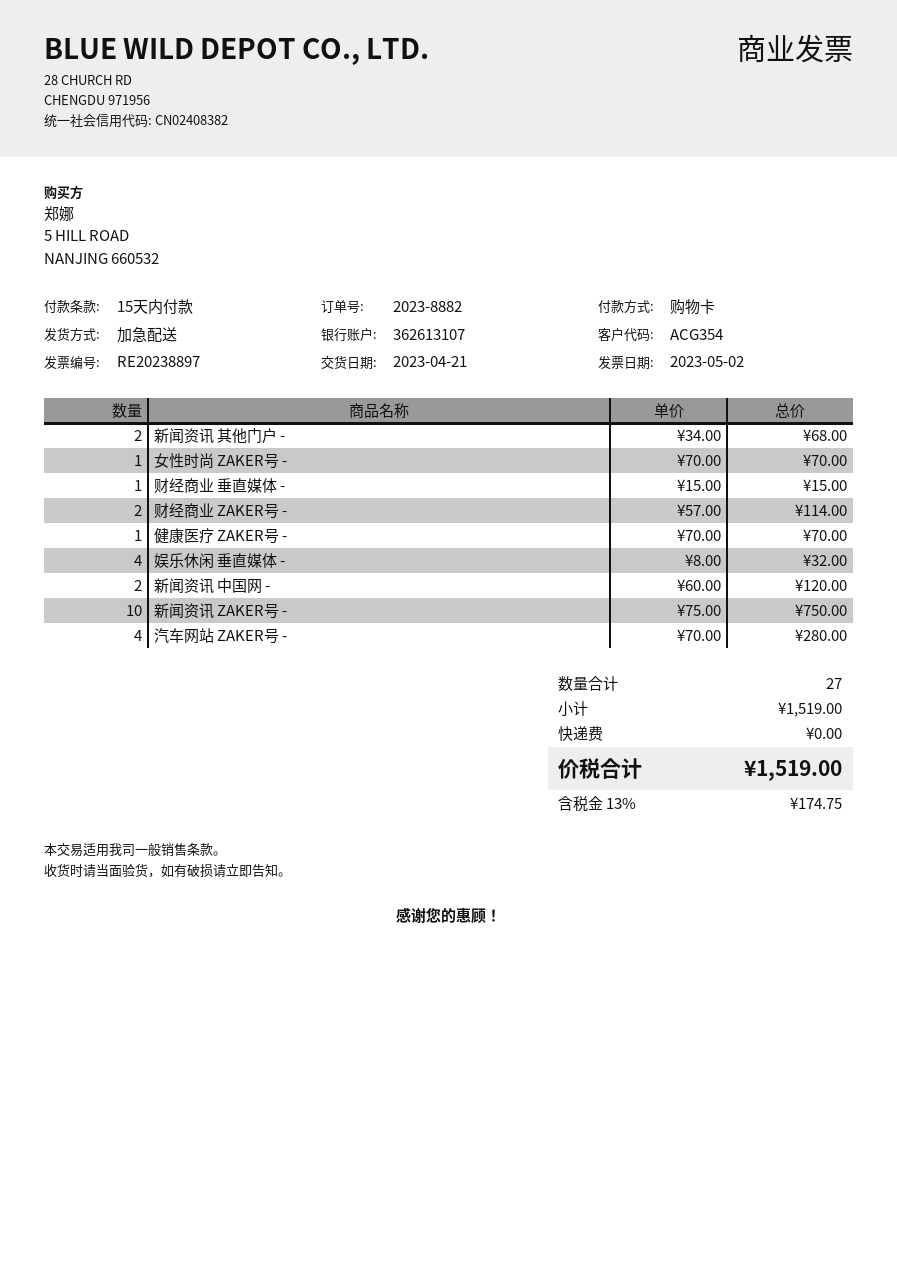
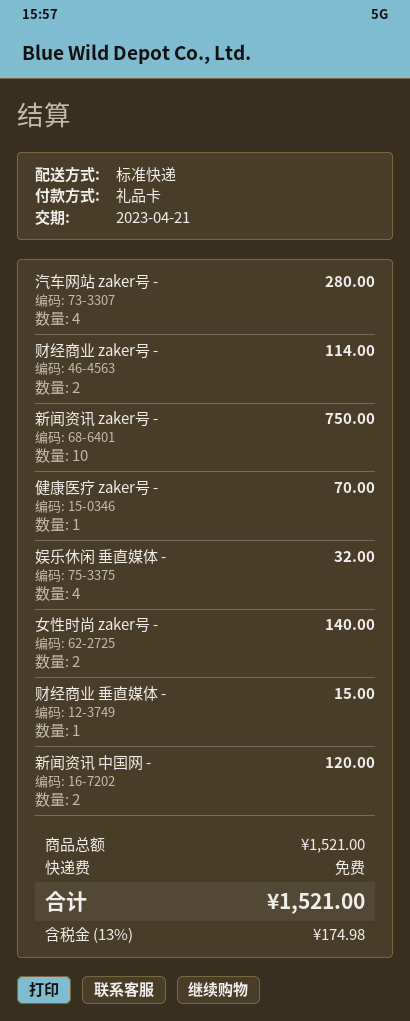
shipping method: express -> standard
新闻资讯 其他门户 -: 2 for 68.00 -> none
女性时尚 ZAKER号 -: 1 for 70.00 -> 2 for 140.00
subtotal: 1519.00 -> 1521.00
tax: 13% = 174.75 -> 13% = 174.98
total: 1519.00 -> 1521.00

